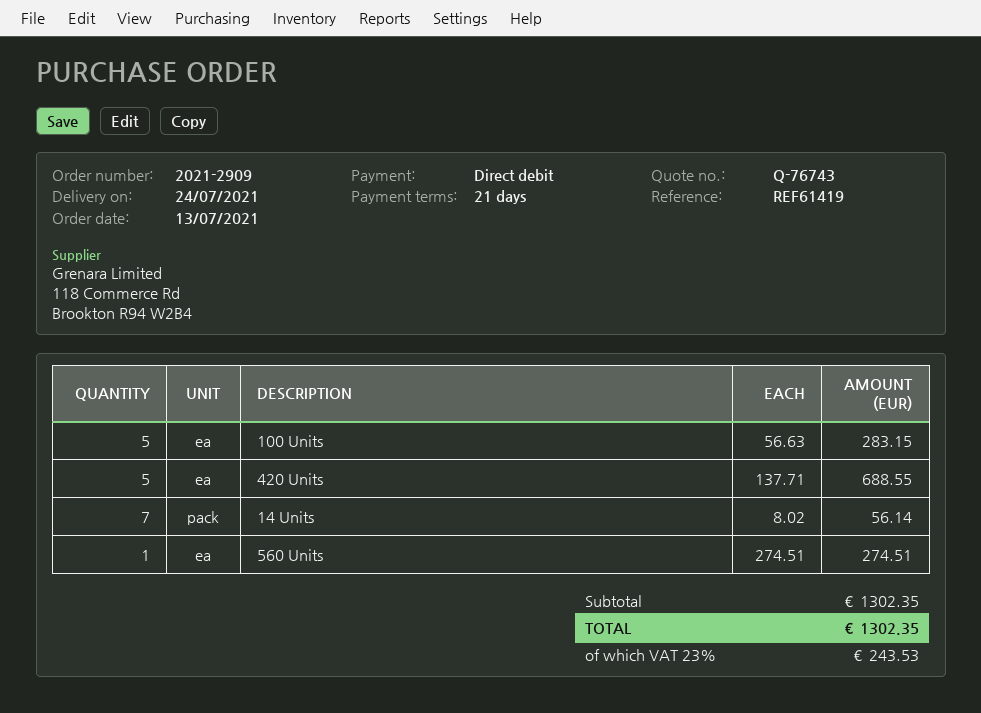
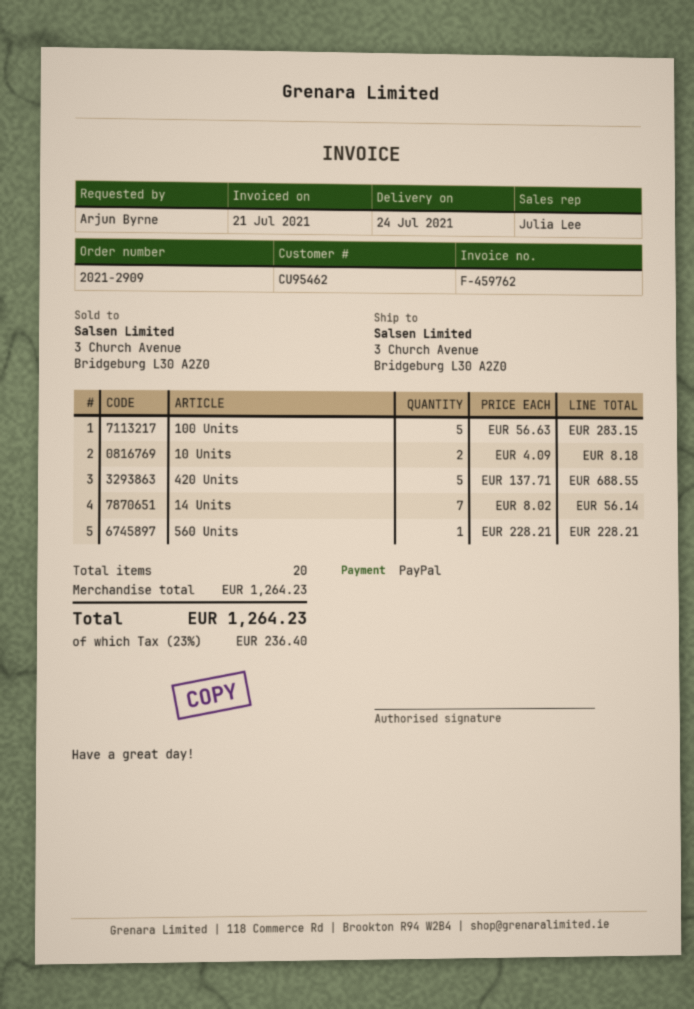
payment method: direct debit -> PayPal
560 Units: 1 x 274.51 = 274.51 -> 1 x 228.21 = 228.21
10 Units: none -> 2 x 4.09 = 8.18
subtotal: 1302.35 -> 1264.23
tax: 23% = 243.53 -> 23% = 236.40
total: 1302.35 -> 1264.23

